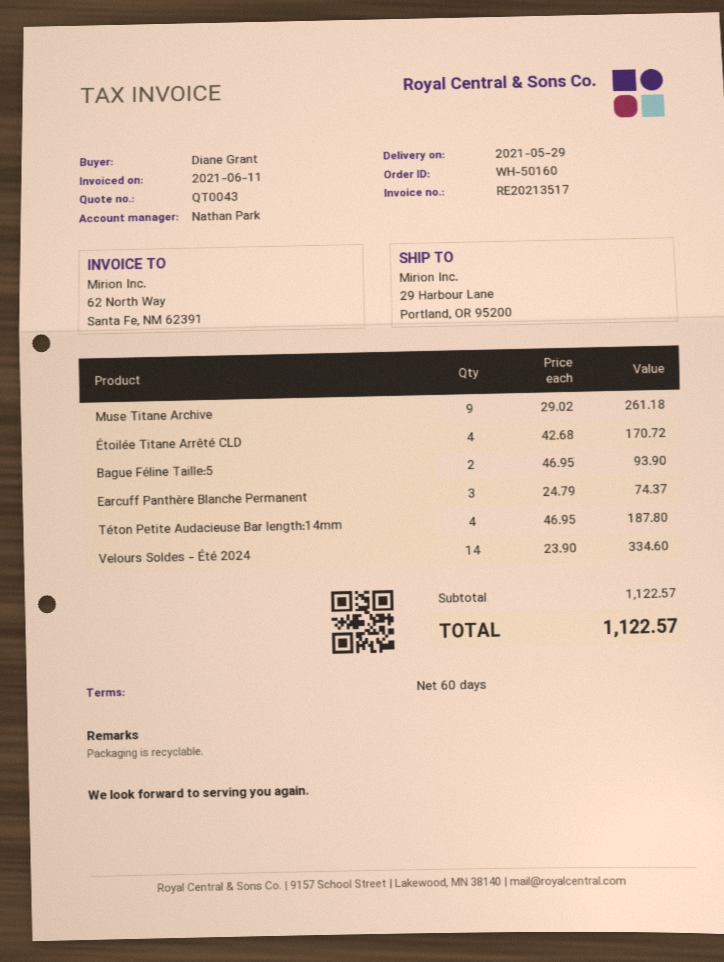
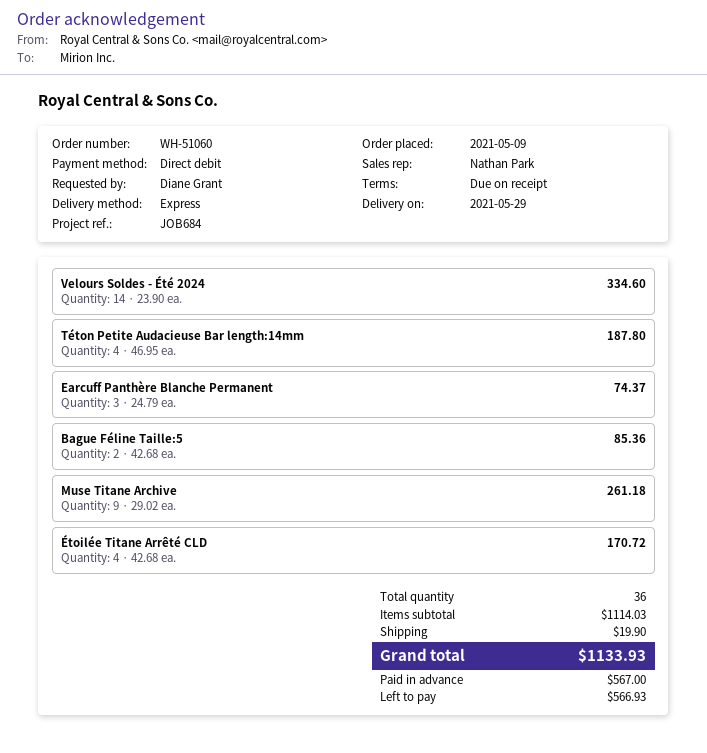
order number: WH-50160 -> WH-51060
payment terms: 60 days -> on receipt
Bague Féline Taille:5: 2 x 46.95 = 93.90 -> 2 x 42.68 = 85.36
subtotal: 1122.57 -> 1114.03
shipping: none -> 19.90
total: 1122.57 -> 1133.93

